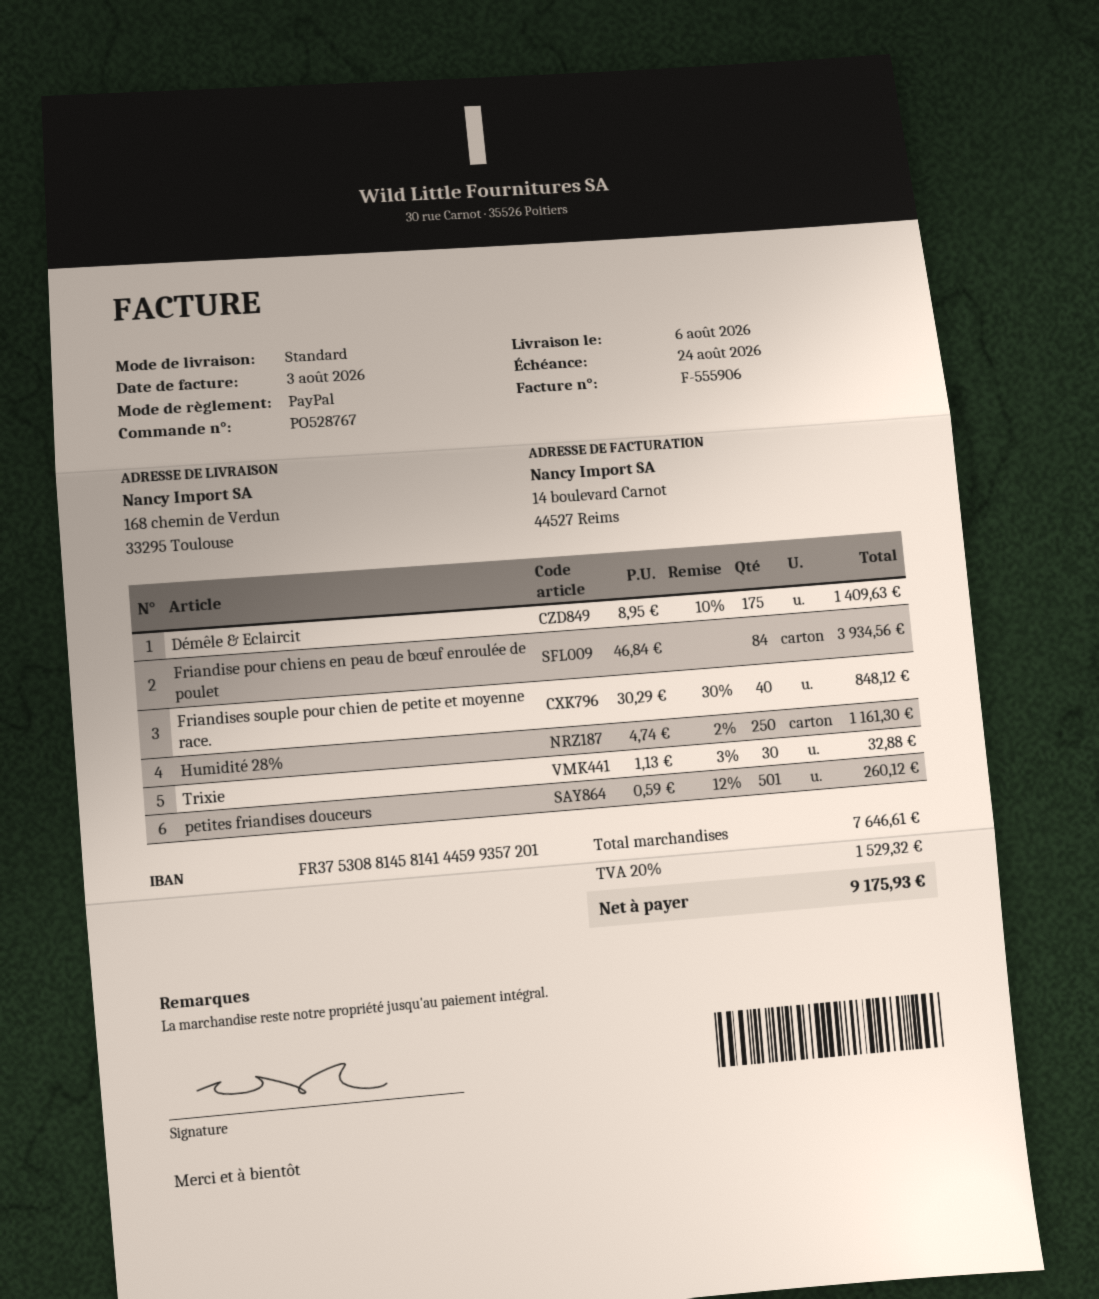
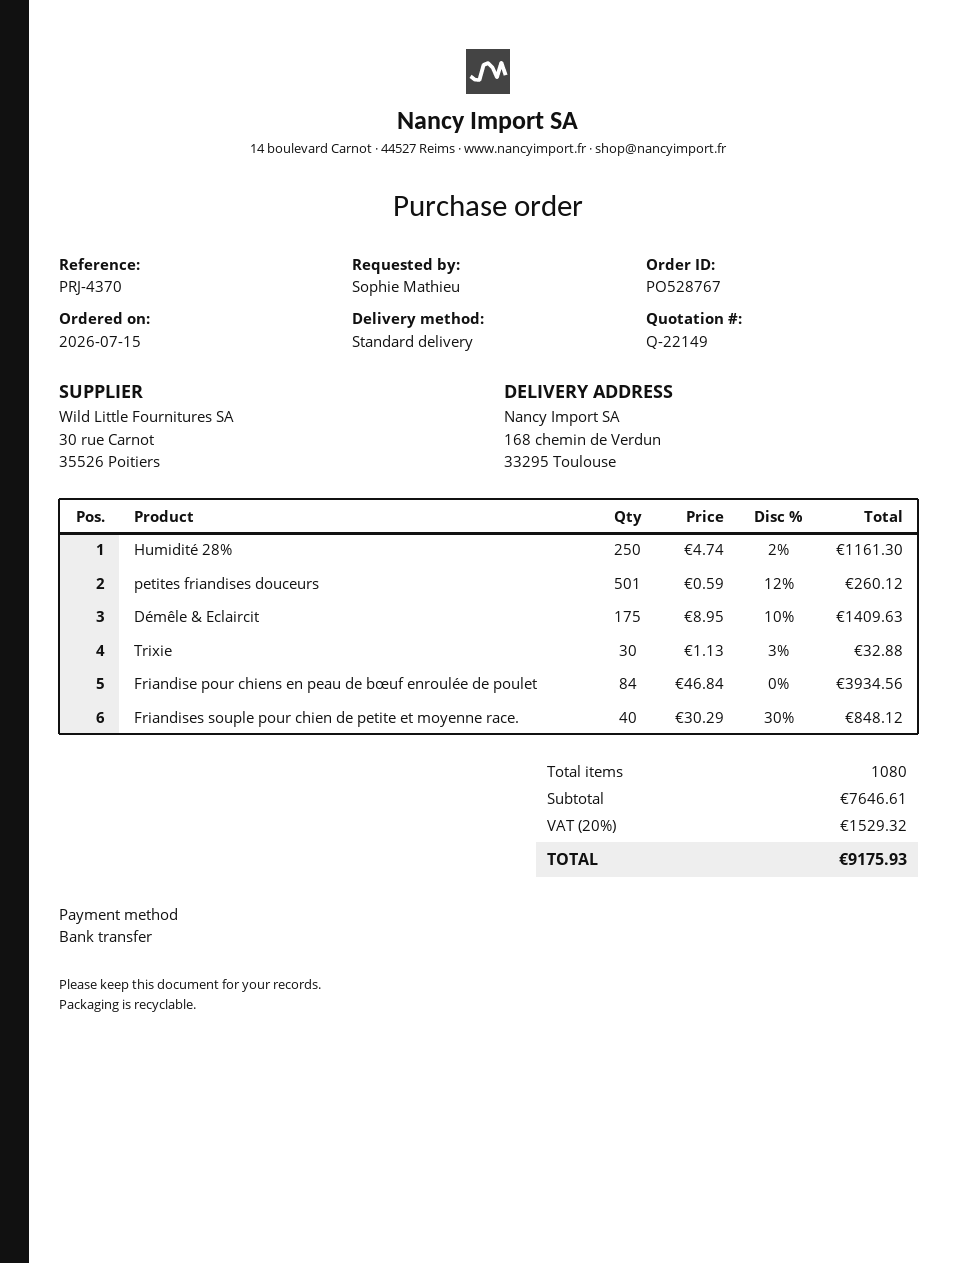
payment method: PayPal -> bank transfer

